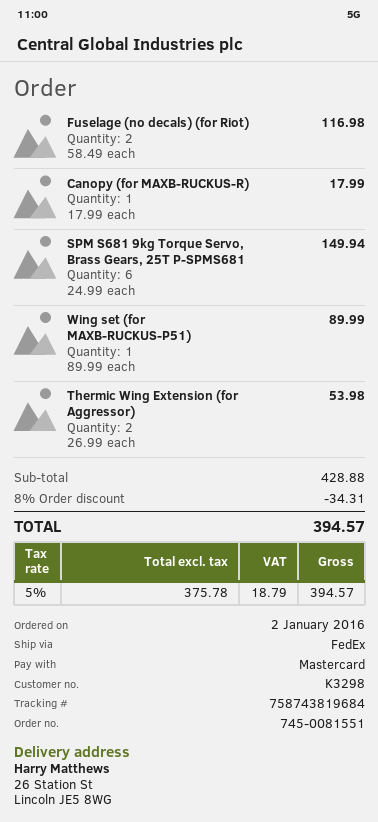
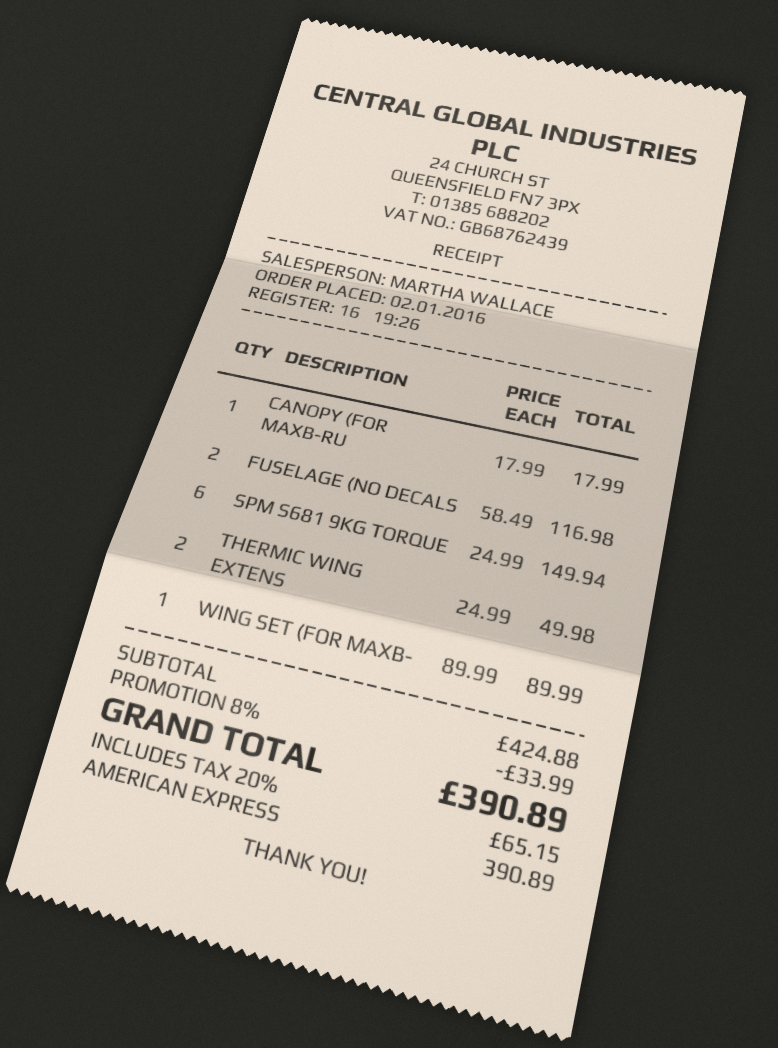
payment method: Mastercard -> American Express
Thermic Wing Extension (for Aggressor): 2 x 26.99 = 53.98 -> 2 x 24.99 = 49.98
subtotal: 428.88 -> 424.88
discount: 8% = 34.31 -> 8% = 33.99
tax: 5% = 18.79 -> 20% = 65.15
total: 394.57 -> 390.89

